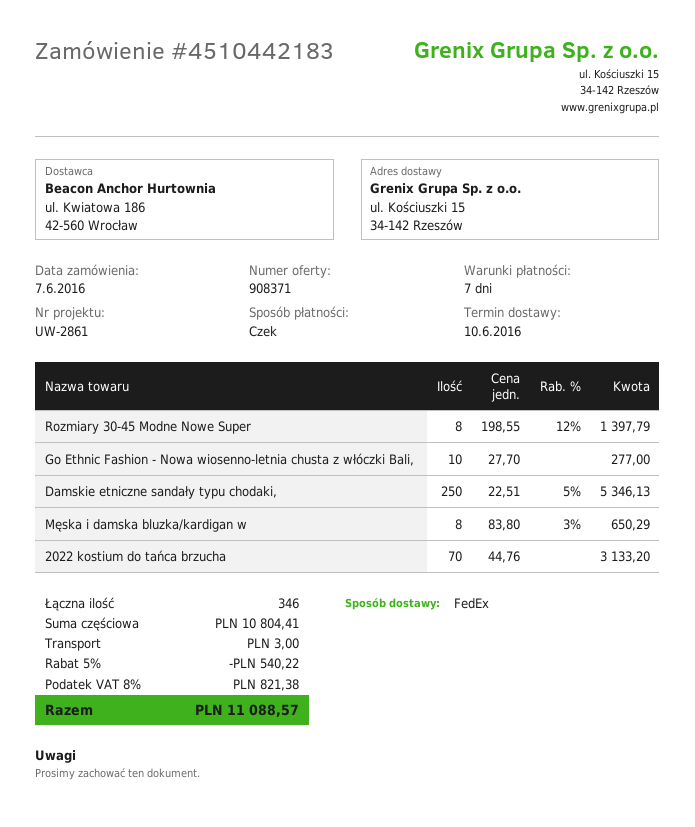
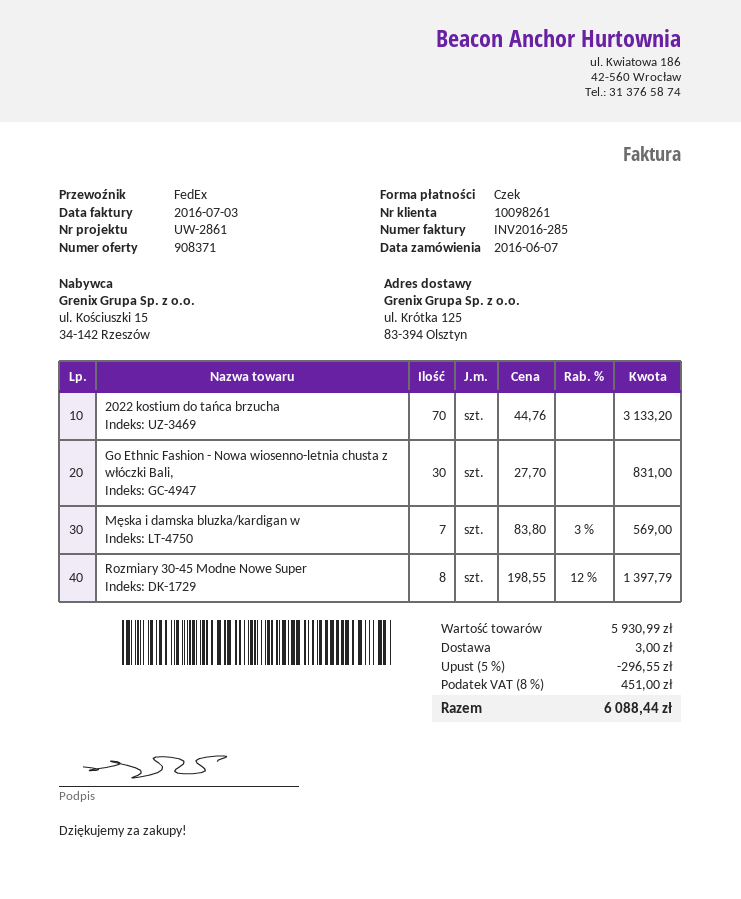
ship to: ul. Kościuszki 15, 34-142 Rzeszów -> ul. Krótka 125, 83-394 Olsztyn
Go Ethnic Fashion - Nowa wiosenno-letnia chusta z włóczki Bali,: 10 x 27.70 = 277.00 -> 30 x 27.70 = 831.00
Damskie etniczne sandały typu chodaki,: 250 x 22.51 - 5% = 5346.13 -> none
Męska i damska bluzka/kardigan w: 8 x 83.80 - 3% = 650.29 -> 7 x 83.80 - 3% = 569.00
subtotal: 10804.41 -> 5930.99
discount: 5% = 540.22 -> 5% = 296.55
tax: 8% = 821.38 -> 8% = 451.00
total: 11088.57 -> 6088.44

